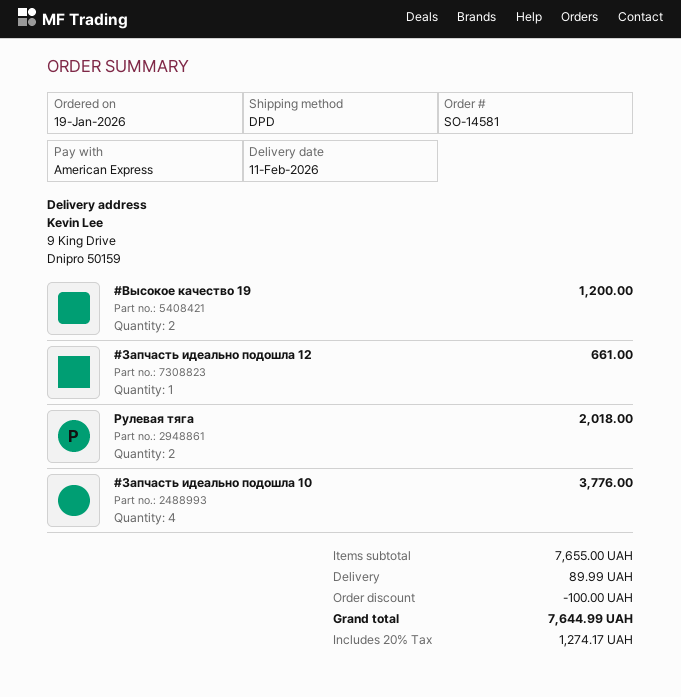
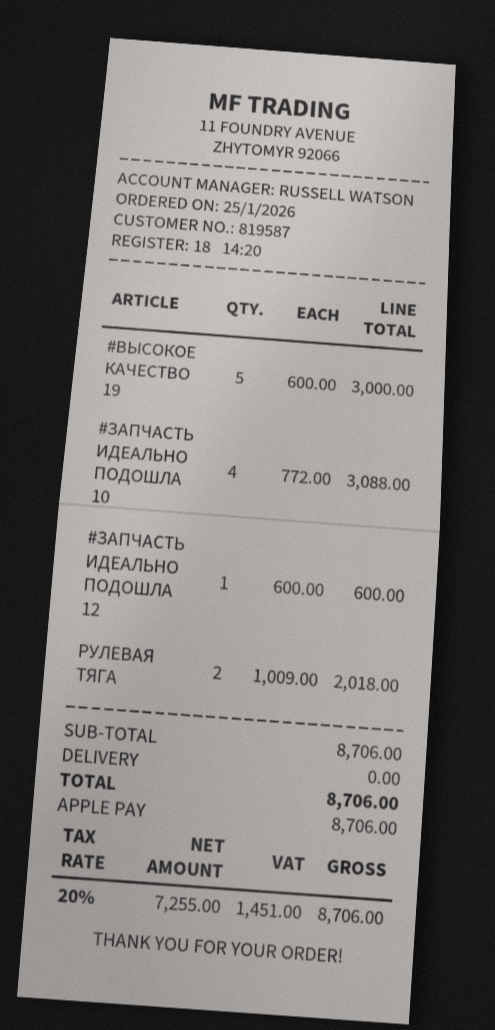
order date: 2026-01-19 -> 2026-01-25
payment method: American Express -> Apple Pay
#Высокое качество 19: 2 for 1200.00 -> 5 for 3000.00
#Запчасть идеально подошла 12: 1 for 661.00 -> 1 for 600.00
#Запчасть идеально подошла 10: 4 for 3776.00 -> 4 for 3088.00
subtotal: 7655.00 -> 8706.00
discount: 100.00 -> none
shipping: 89.99 -> 0.00
tax: 20% = 1274.17 -> 20% = 1451.00
total: 7644.99 -> 8706.00

